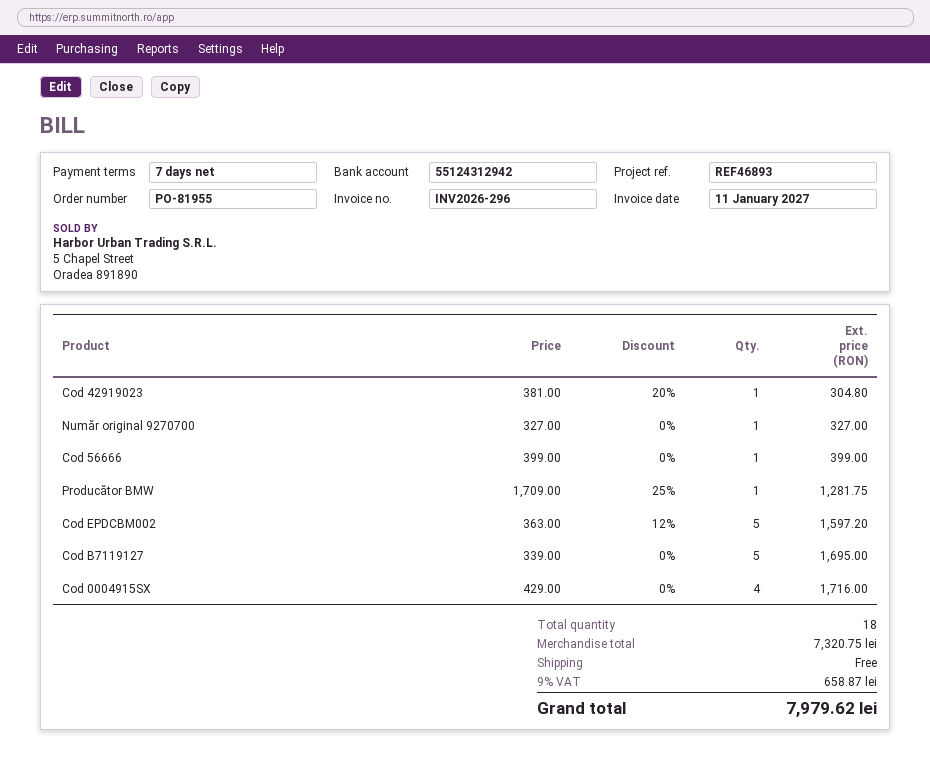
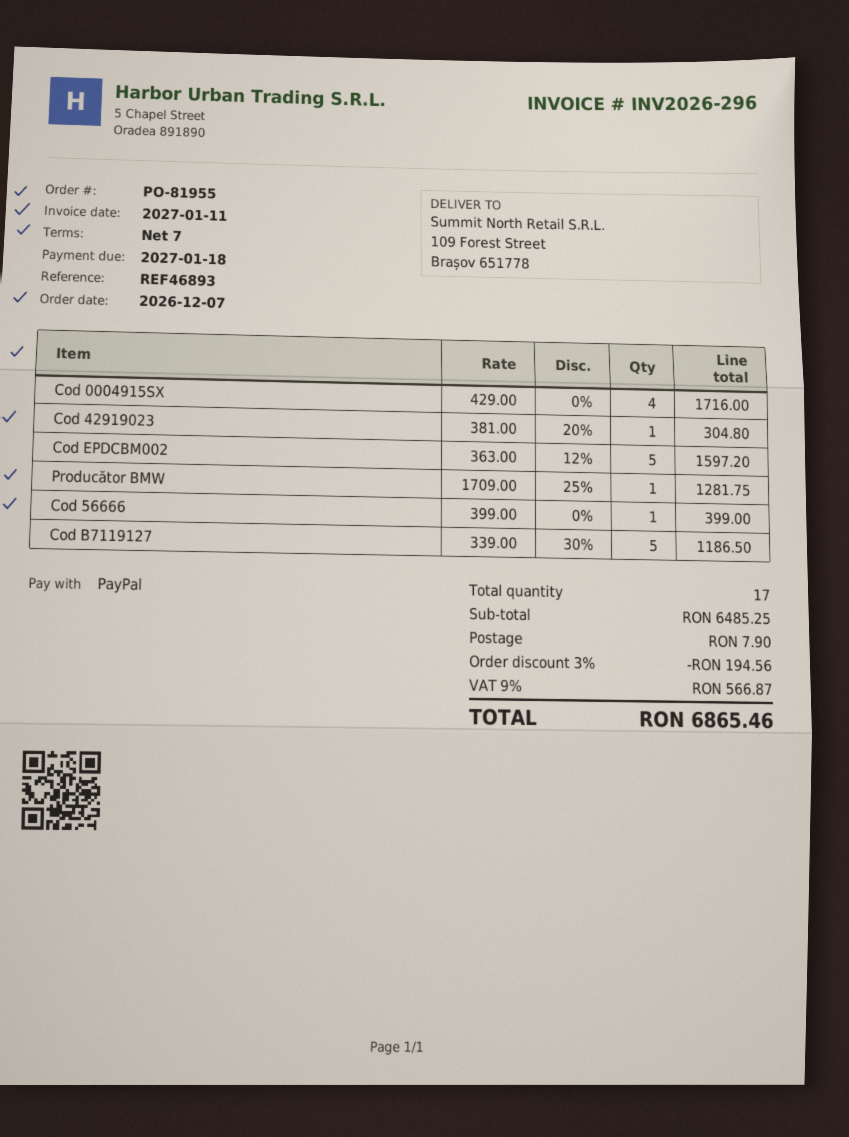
Număr original 9270700: 1 x 327.00 = 327.00 -> none
Cod B7119127: 5 x 339.00 = 1695.00 -> 5 x 339.00 - 30% = 1186.50
total quantity: 18 -> 17
subtotal: 7320.75 -> 6485.25
discount: none -> 3% = 194.56
shipping: 0.00 -> 7.90
tax: 9% = 658.87 -> 9% = 566.87
total: 7979.62 -> 6865.46

